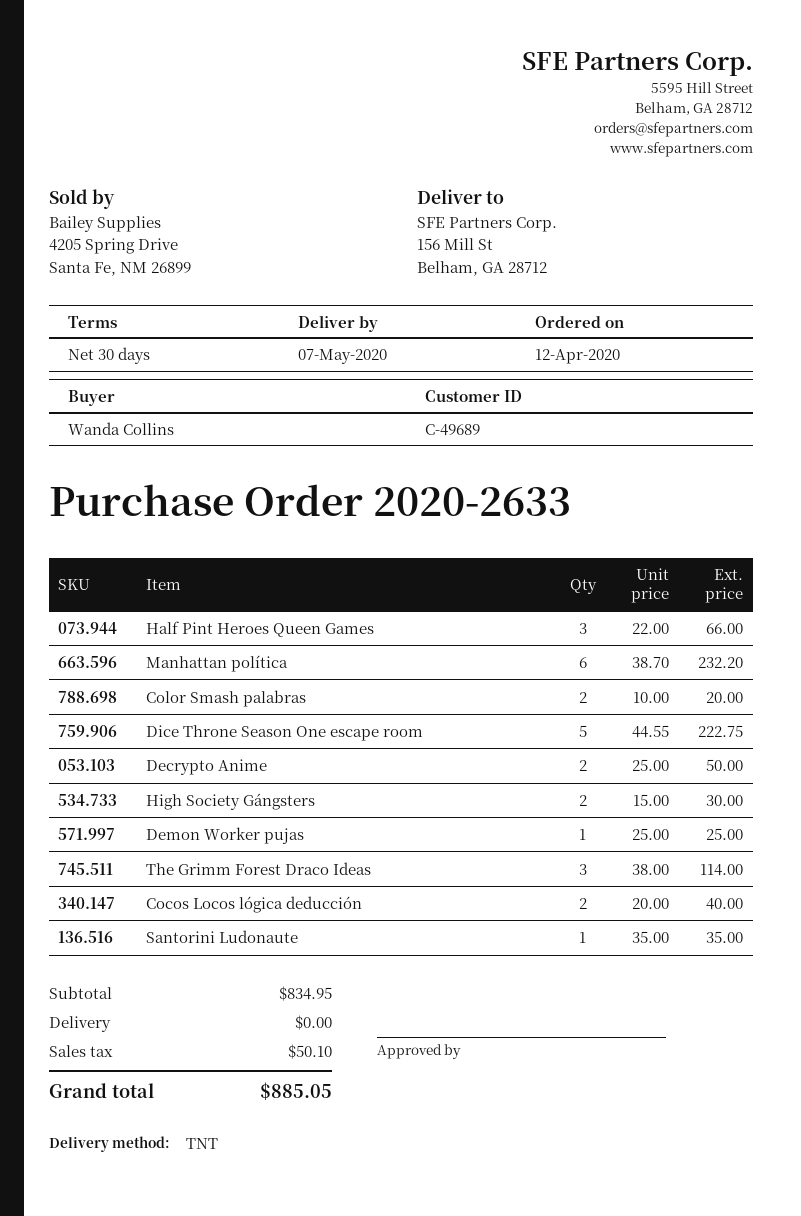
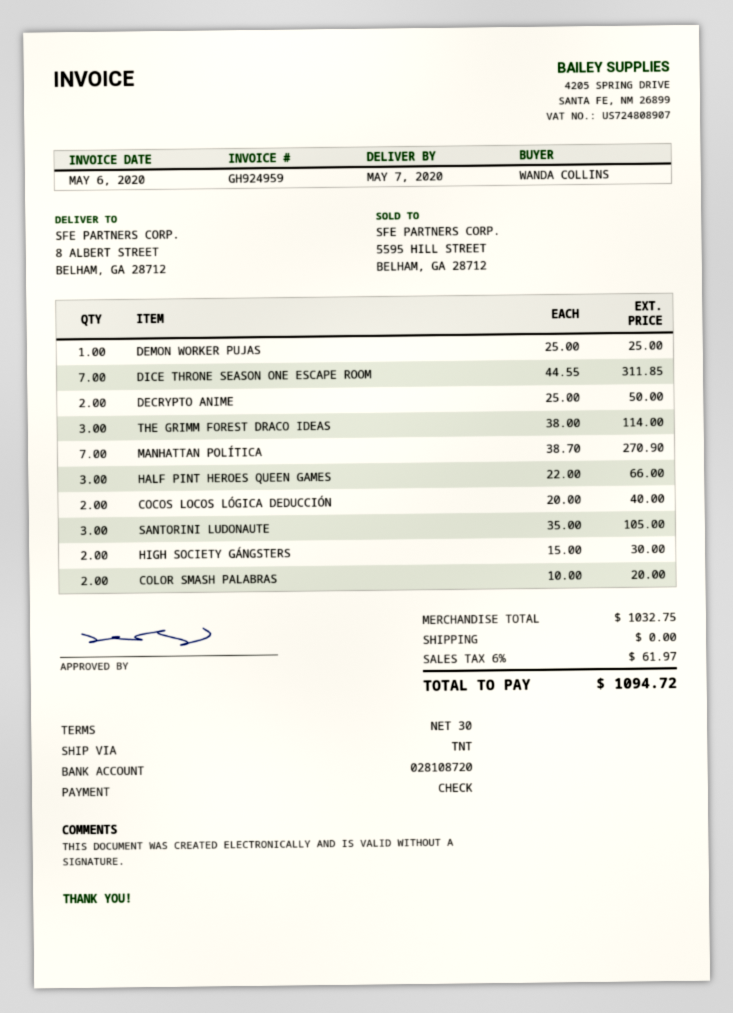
ship to: 156 Mill St, Belham, GA 28712 -> 8 ALBERT STREET, BELHAM, GA 28712
Manhattan política: 6 x 38.70 = 232.20 -> 7 x 38.70 = 270.90
Dice Throne Season One escape room: 5 x 44.55 = 222.75 -> 7 x 44.55 = 311.85
Santorini Ludonaute: 1 x 35.00 = 35.00 -> 3 x 35.00 = 105.00
subtotal: 834.95 -> 1032.75
tax: 50.10 -> 61.97
total: 885.05 -> 1094.72

